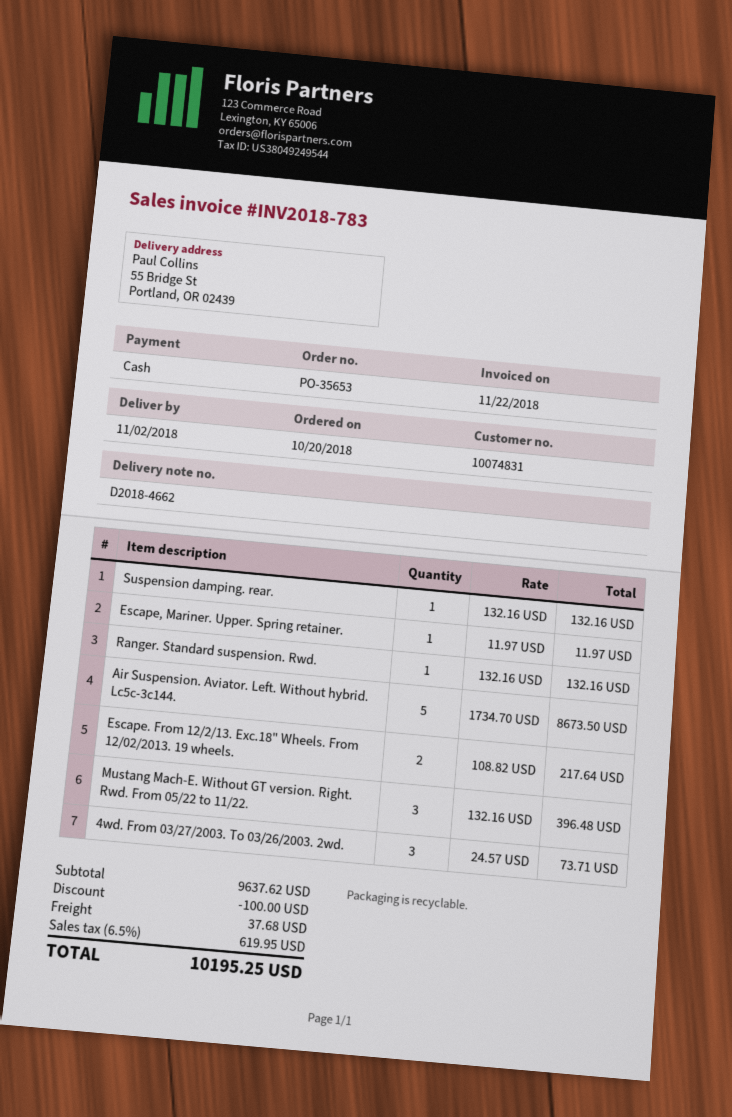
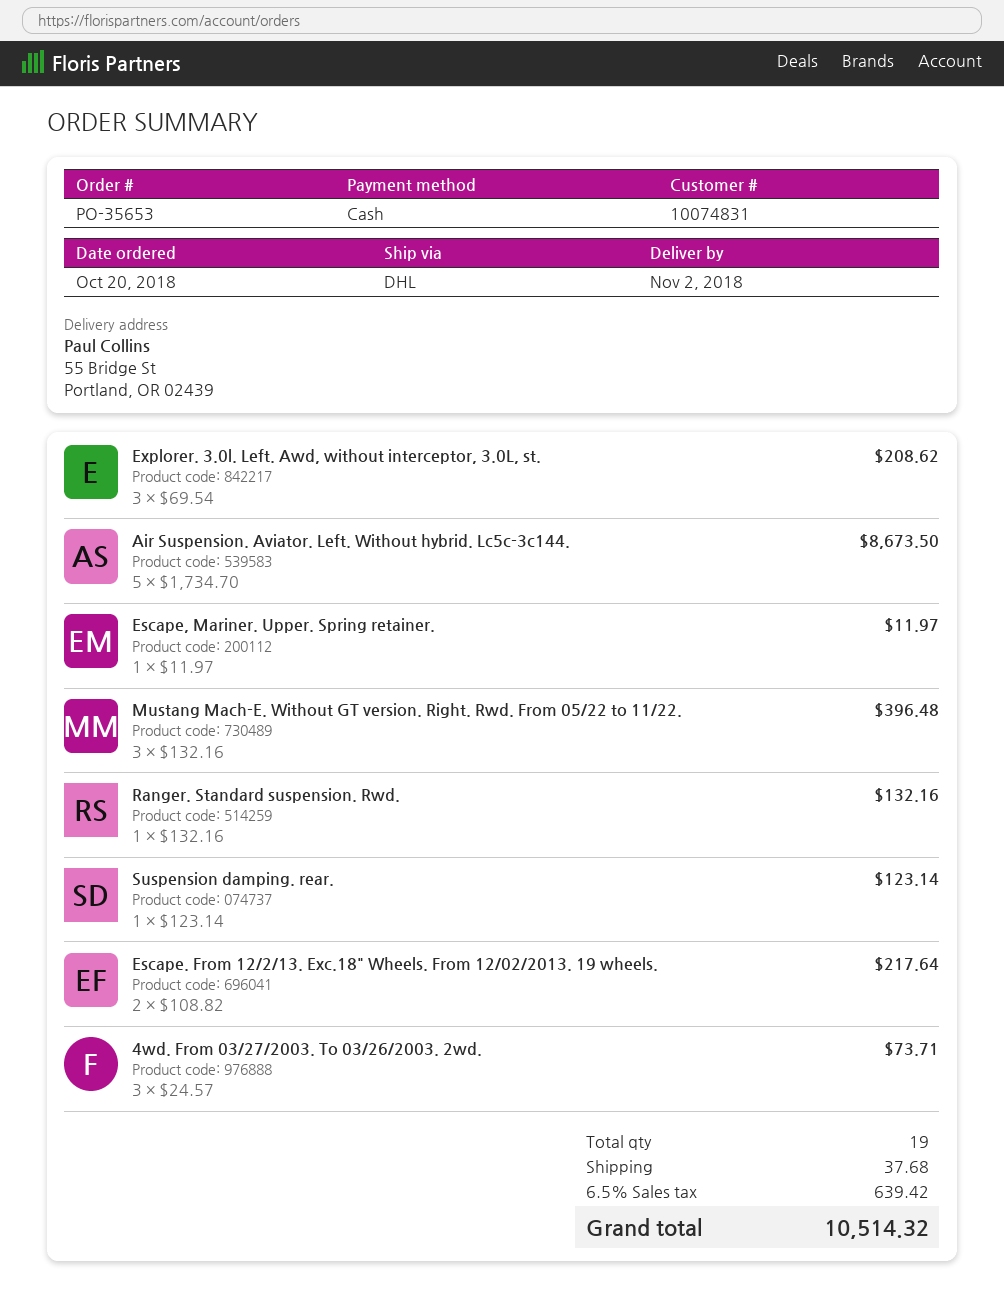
Suspension damping. rear.: 1 x 132.16 = 132.16 -> 1 x 123.14 = 123.14
Explorer. 3.0l. Left. Awd, without interceptor, 3.0L, st.: none -> 3 x 69.54 = 208.62
discount: 100.00 -> none
tax: 6.5% = 619.95 -> 6.5% = 639.42
total: 10195.25 -> 10514.32

